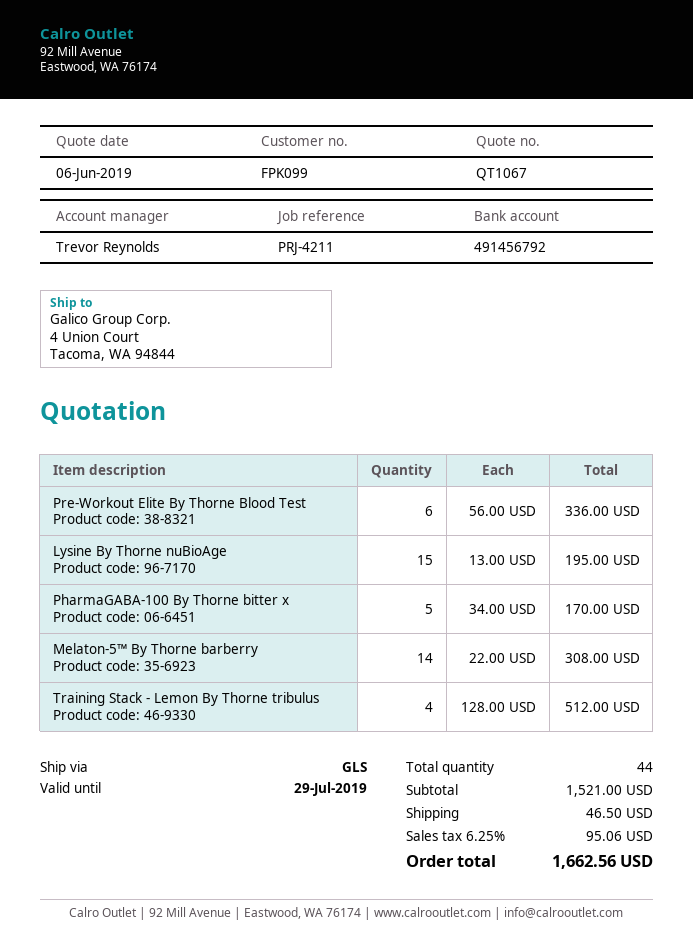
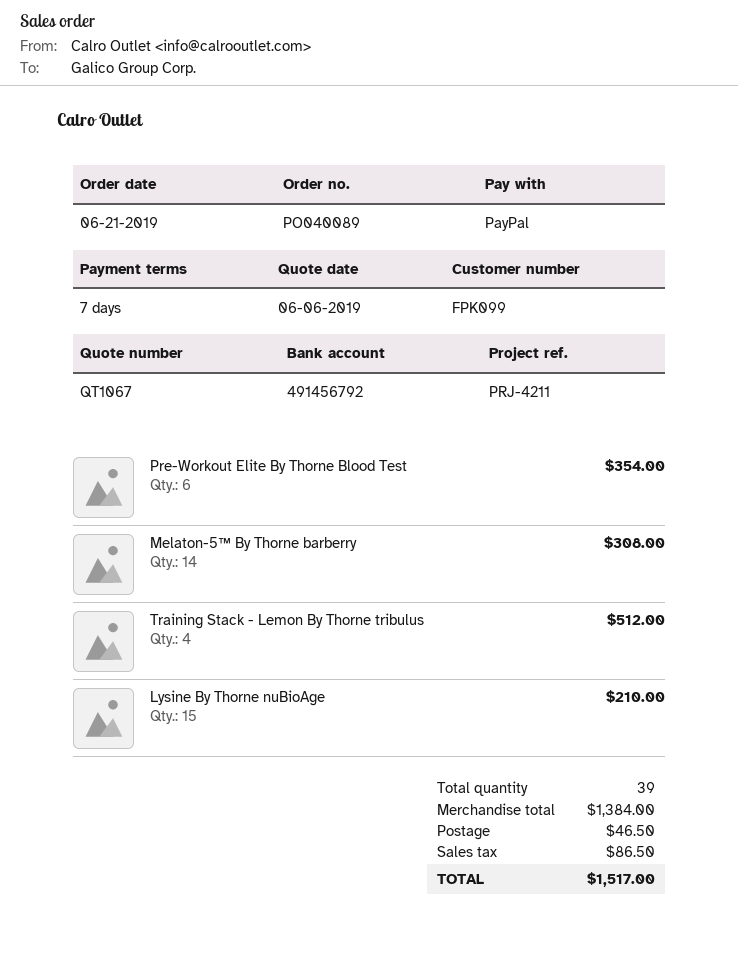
Pre-Workout Elite By Thorne Blood Test: 6 for 336.00 -> 6 for 354.00
Lysine By Thorne nuBioAge: 15 for 195.00 -> 15 for 210.00
PharmaGABA-100 By Thorne bitter x: 5 for 170.00 -> none
total quantity: 44 -> 39
subtotal: 1521.00 -> 1384.00
tax: 95.06 -> 86.50
total: 1662.56 -> 1517.00

